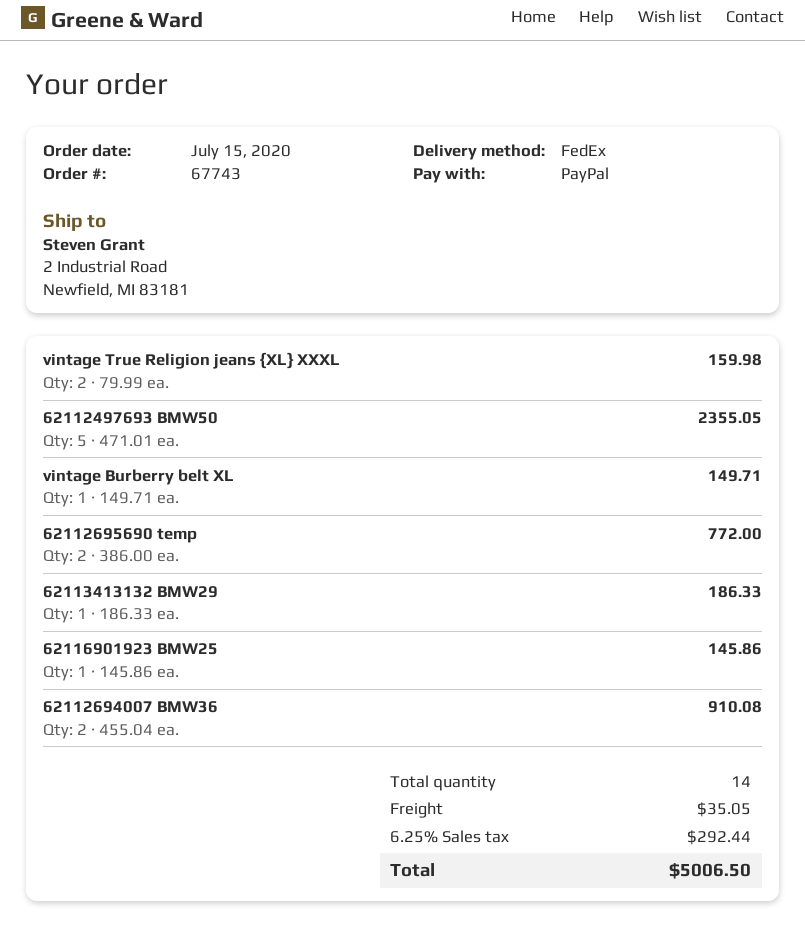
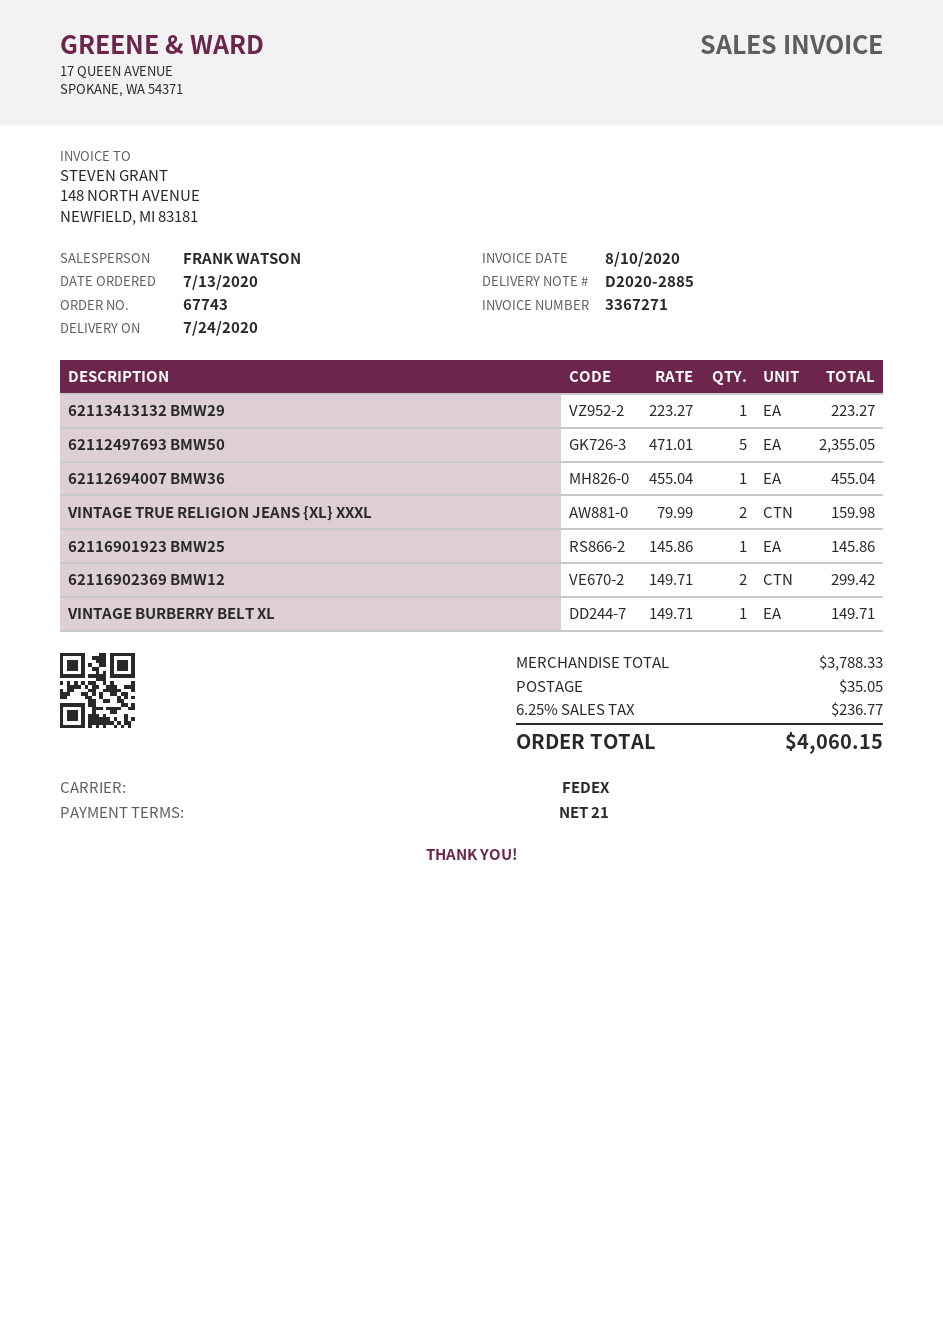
order date: 2020-07-15 -> 2020-07-13
62112695690 temp: 2 x 386.00 = 772.00 -> none
62113413132 BMW29: 1 x 186.33 = 186.33 -> 1 x 223.27 = 223.27
62112694007 BMW36: 2 x 455.04 = 910.08 -> 1 x 455.04 = 455.04
62116902369 BMW12: none -> 2 x 149.71 = 299.42
tax: 6.25% = 292.44 -> 6.25% = 236.77
total: 5006.50 -> 4060.15

